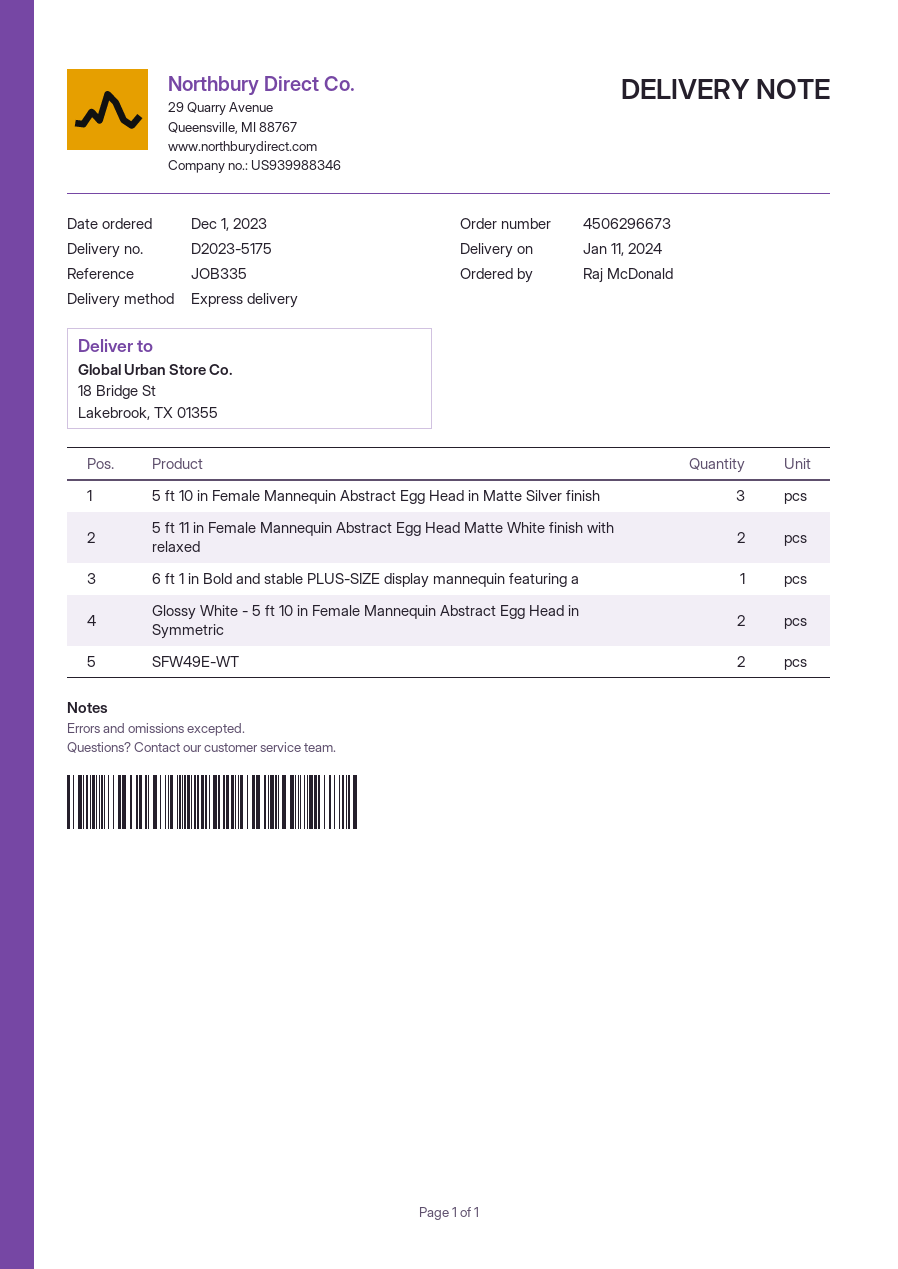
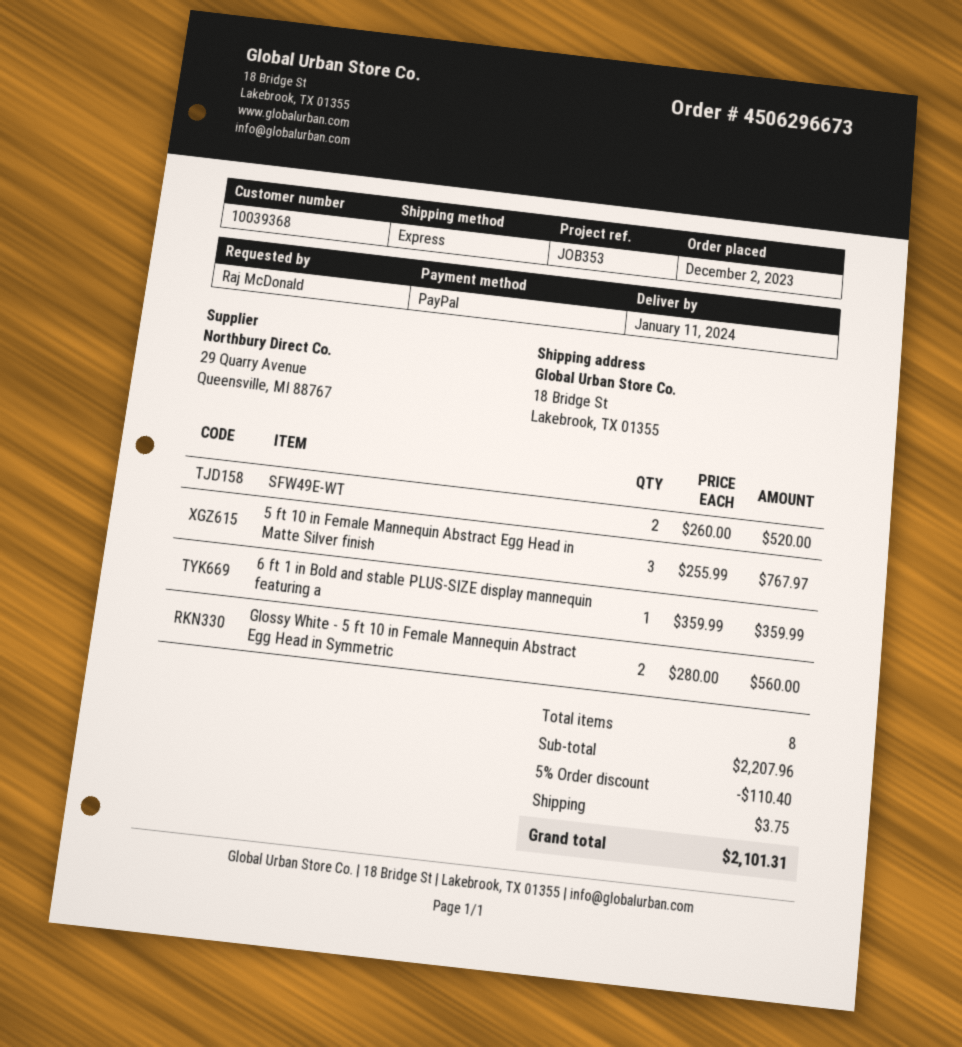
order date: 2023-12-01 -> 2023-12-02
reference: JOB335 -> JOB353
5 ft 11 in Female Mannequin Abstract Egg Head Matte White finish with relaxed: 2 -> none

